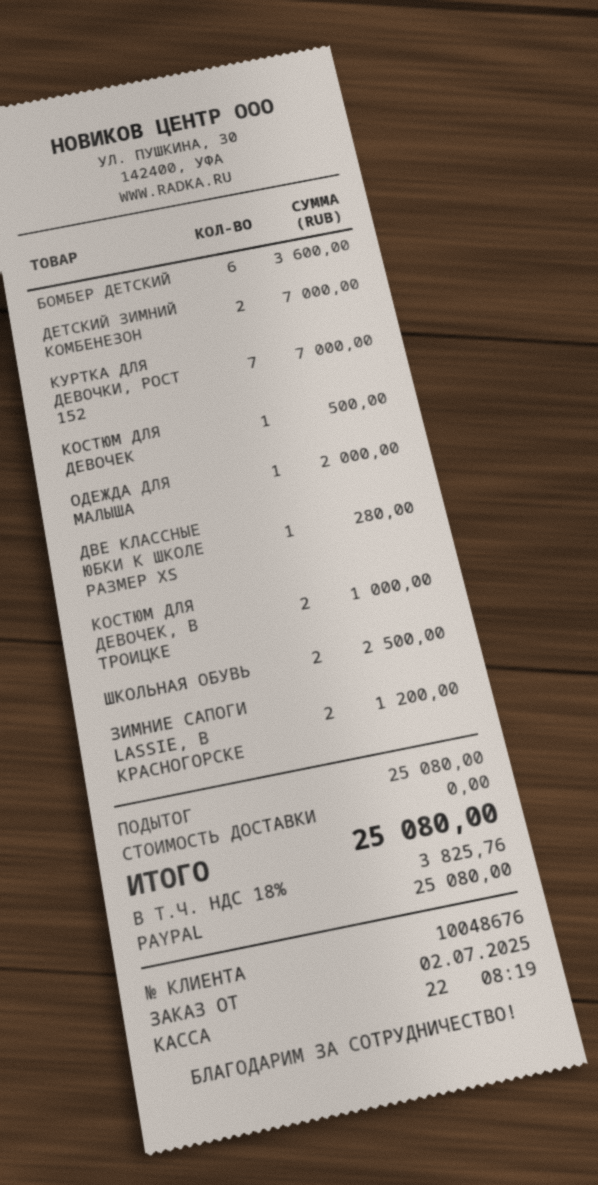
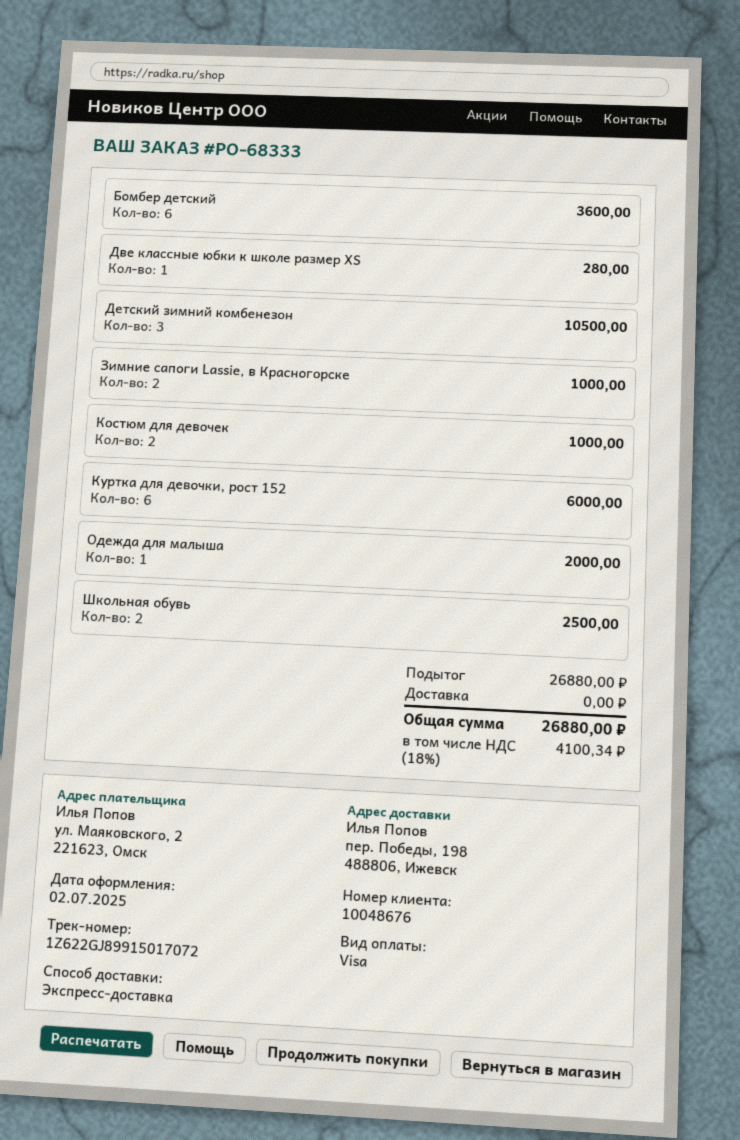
payment method: PayPal -> Visa
ДЕТСКИЙ ЗИМНИЙ КОМБЕНЕЗОН: 2 for 7000.00 -> 3 for 10500.00
КУРТКА ДЛЯ ДЕВОЧКИ, РОСТ 152: 7 for 7000.00 -> 6 for 6000.00
КОСТЮМ ДЛЯ ДЕВОЧЕК: 1 for 500.00 -> 2 for 1000.00
КОСТЮМ ДЛЯ ДЕВОЧЕК, В ТРОИЦКЕ: 2 for 1000.00 -> none
ЗИМНИЕ САПОГИ LASSIE, В КРАСНОГОРСКЕ: 2 for 1200.00 -> 2 for 1000.00
subtotal: 25080.00 -> 26880.00
tax: 18% = 3825.76 -> 18% = 4100.34
total: 25080.00 -> 26880.00

